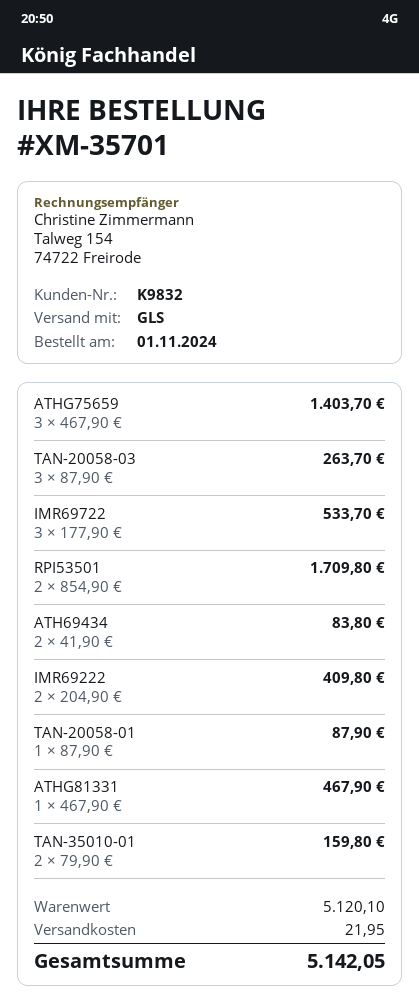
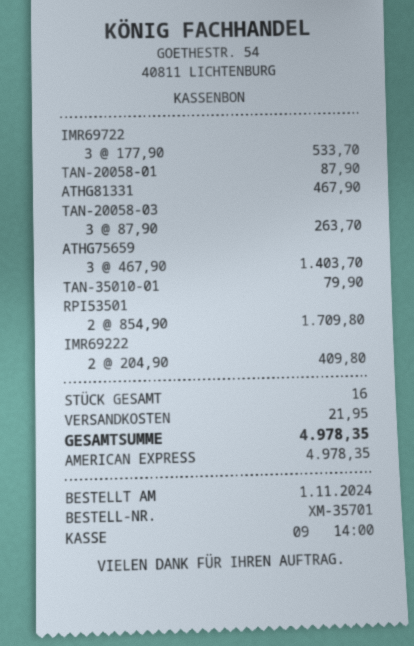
ATH69434: 2 x 41.90 = 83.80 -> none
TAN-35010-01: 2 x 79.90 = 159.80 -> 1 x 79.90 = 79.90
total: 5142.05 -> 4978.35

